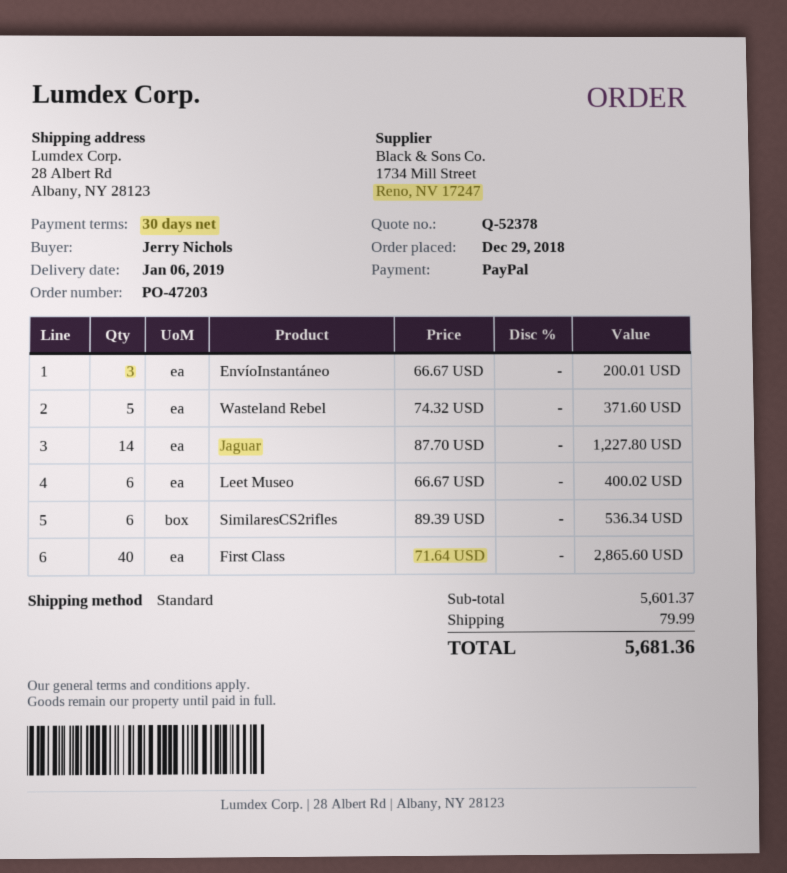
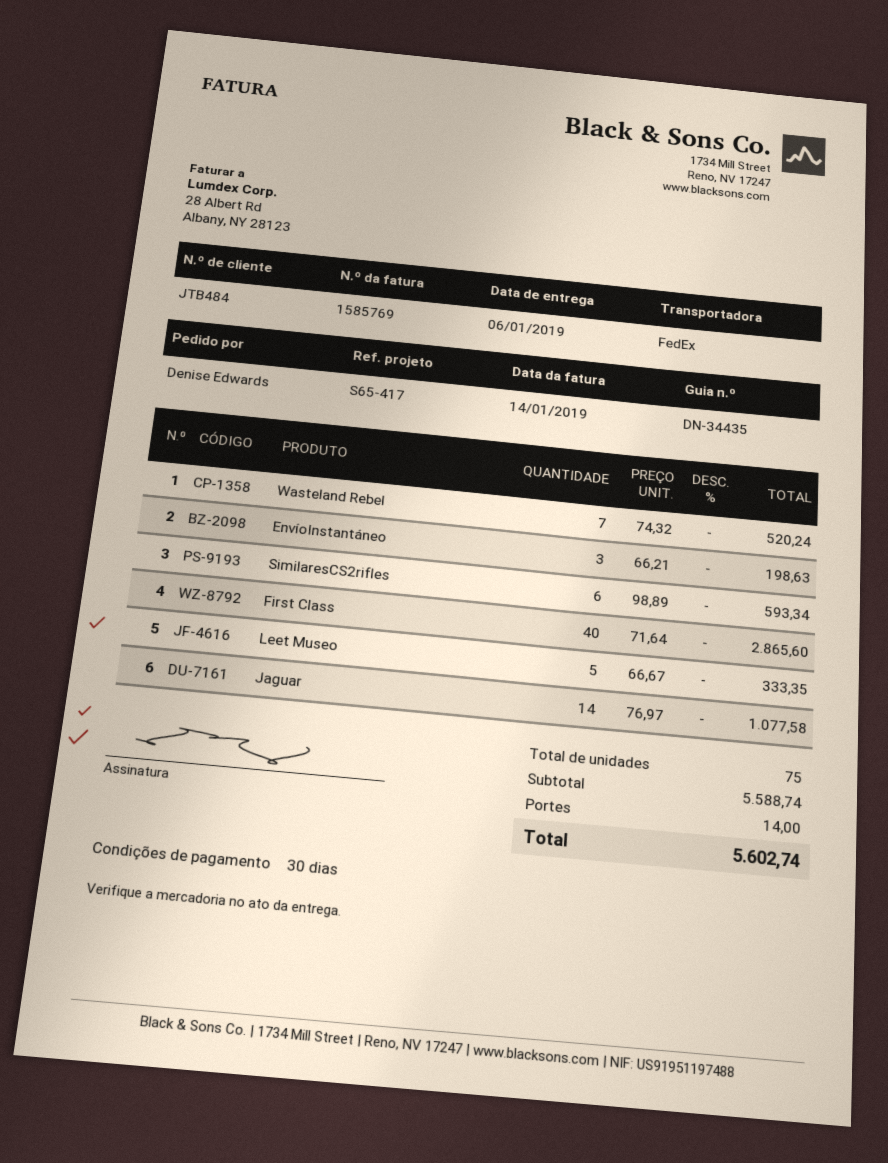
ordered by: Jerry Nichols -> Denise Edwards
shipping method: standard -> FedEx
EnvíoInstantáneo: 3 x 66.67 = 200.01 -> 3 x 66.21 = 198.63
Wasteland Rebel: 5 x 74.32 = 371.60 -> 7 x 74.32 = 520.24
Jaguar: 14 x 87.70 = 1227.80 -> 14 x 76.97 = 1077.58
Leet Museo: 6 x 66.67 = 400.02 -> 5 x 66.67 = 333.35
SimilaresCS2rifles: 6 x 89.39 = 536.34 -> 6 x 98.89 = 593.34
subtotal: 5601.37 -> 5588.74
shipping: 79.99 -> 14.00
total: 5681.36 -> 5602.74

